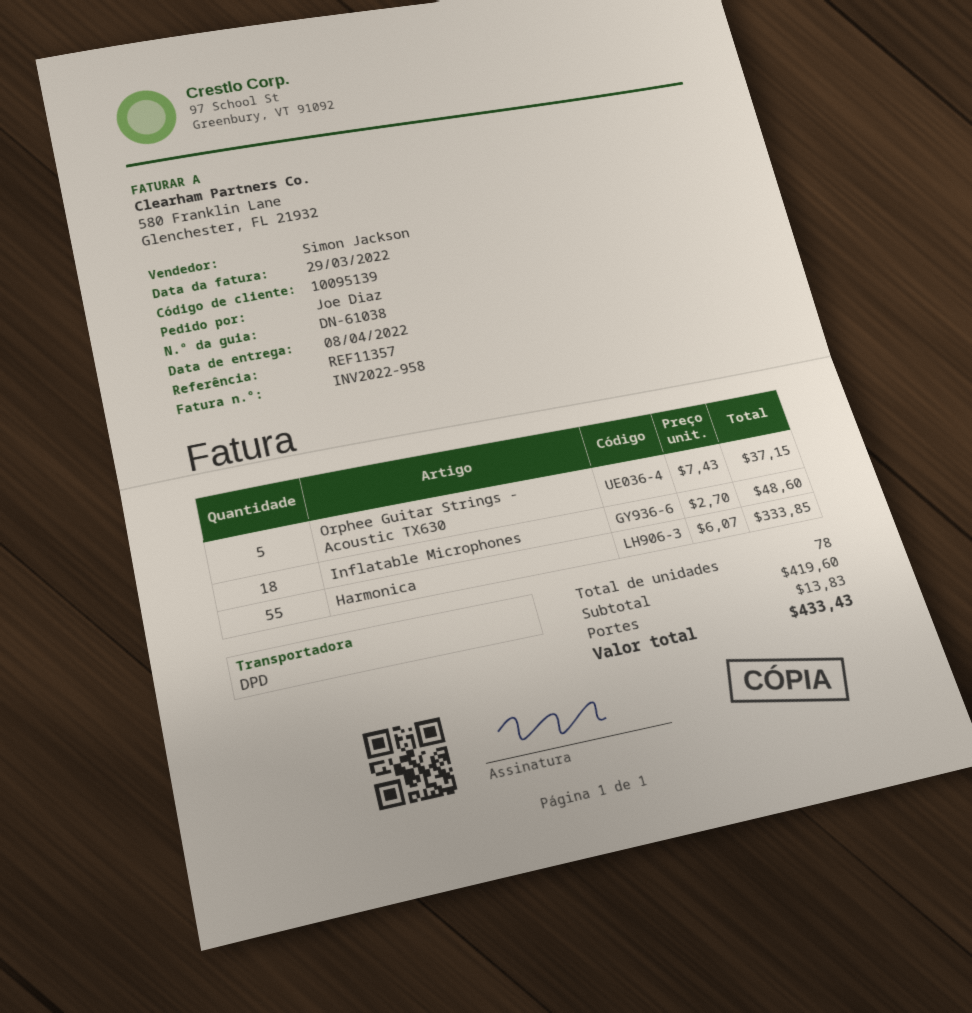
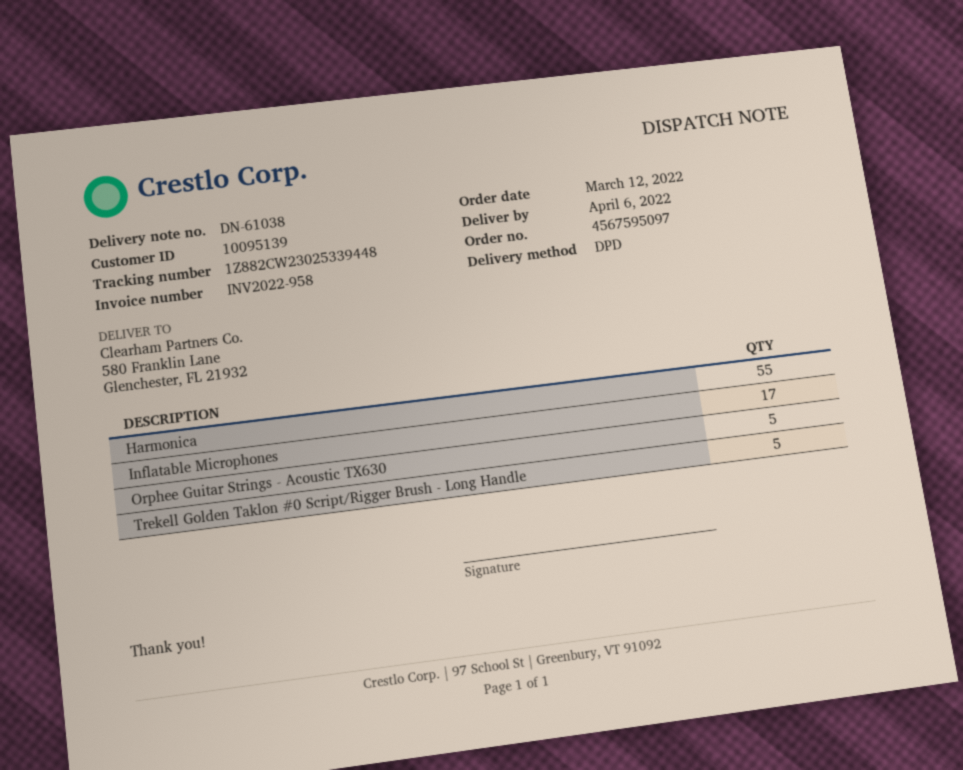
delivery date: 2022-04-08 -> 2022-04-06
Inflatable Microphones: 18 -> 17
Trekell Golden Taklon #0 Script/Rigger Brush - Long Handle: none -> 5

